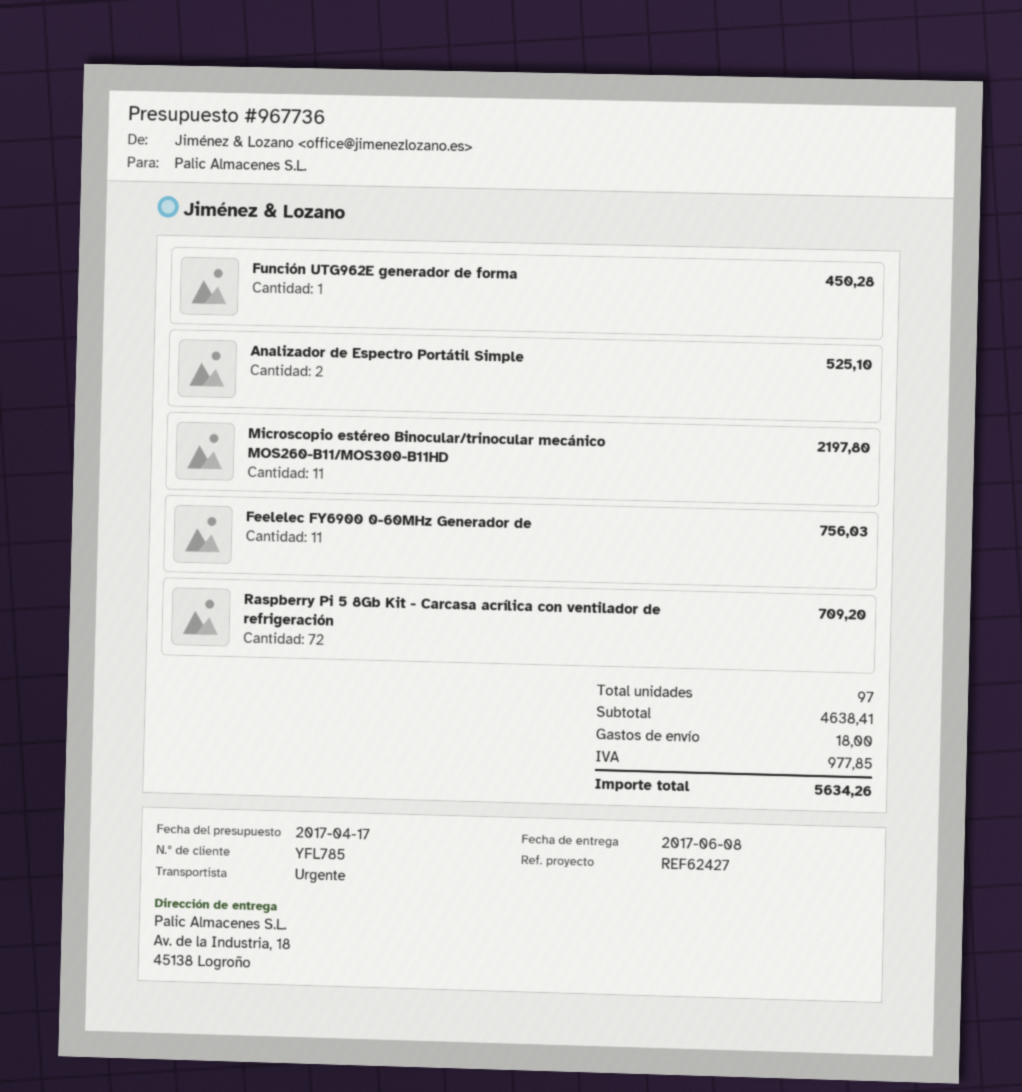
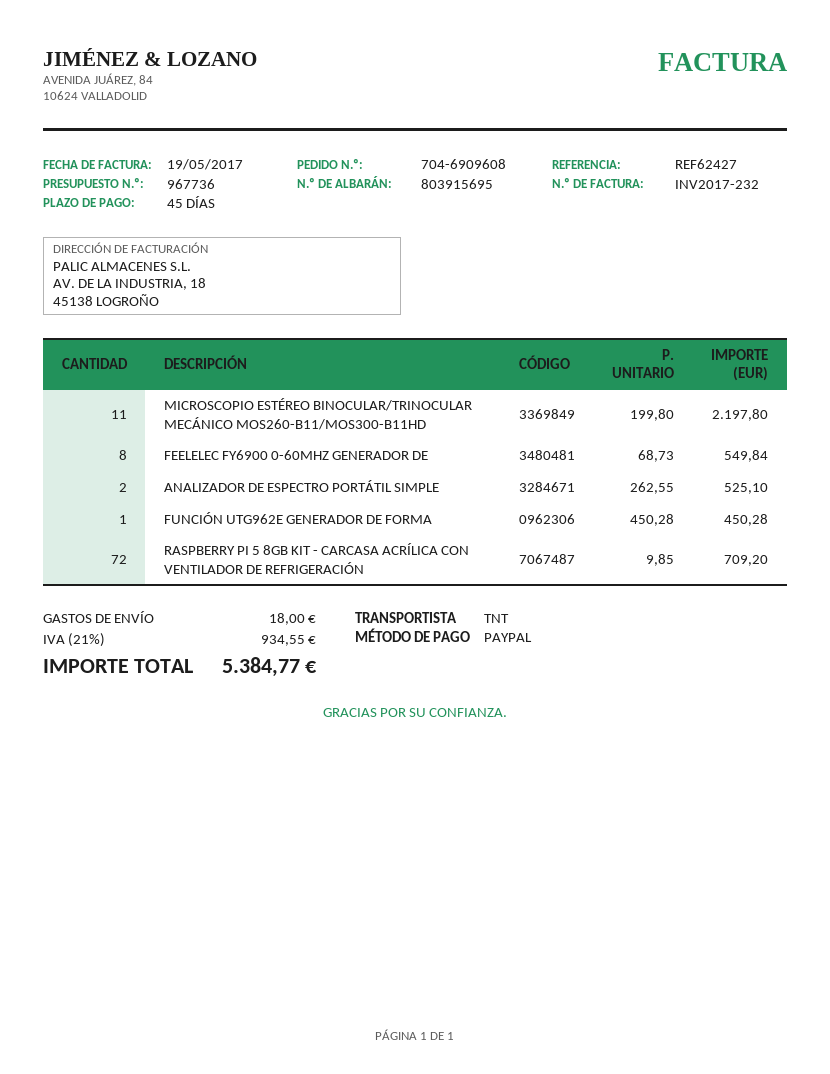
shipping method: express -> TNT
Feelelec FY6900 0-60MHz Generador de: 11 for 756.03 -> 8 for 549.84
tax: 977.85 -> 934.55
total: 5634.26 -> 5384.77

